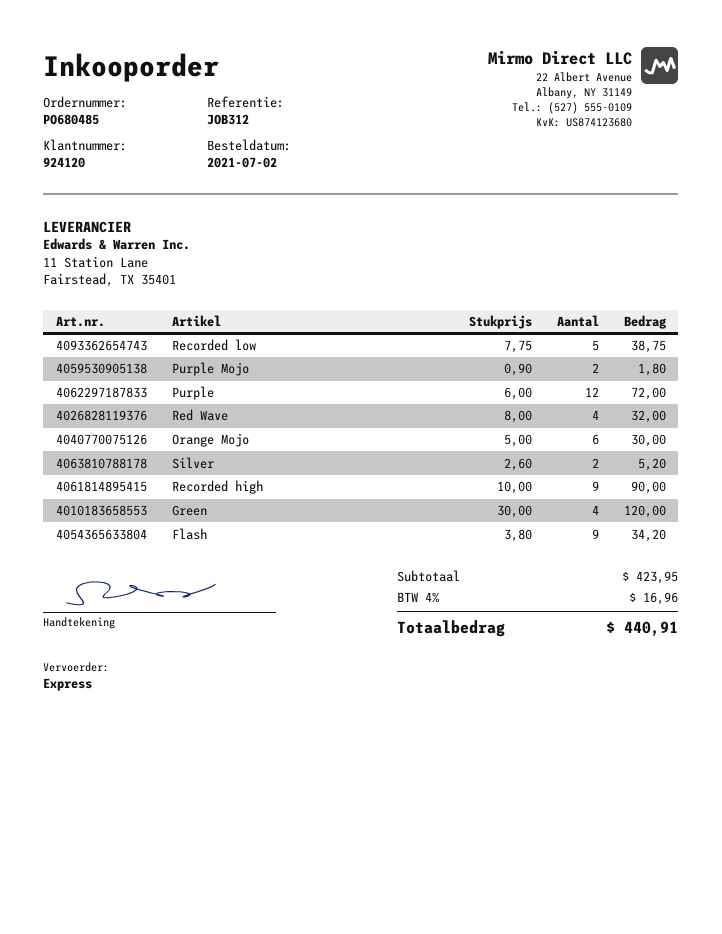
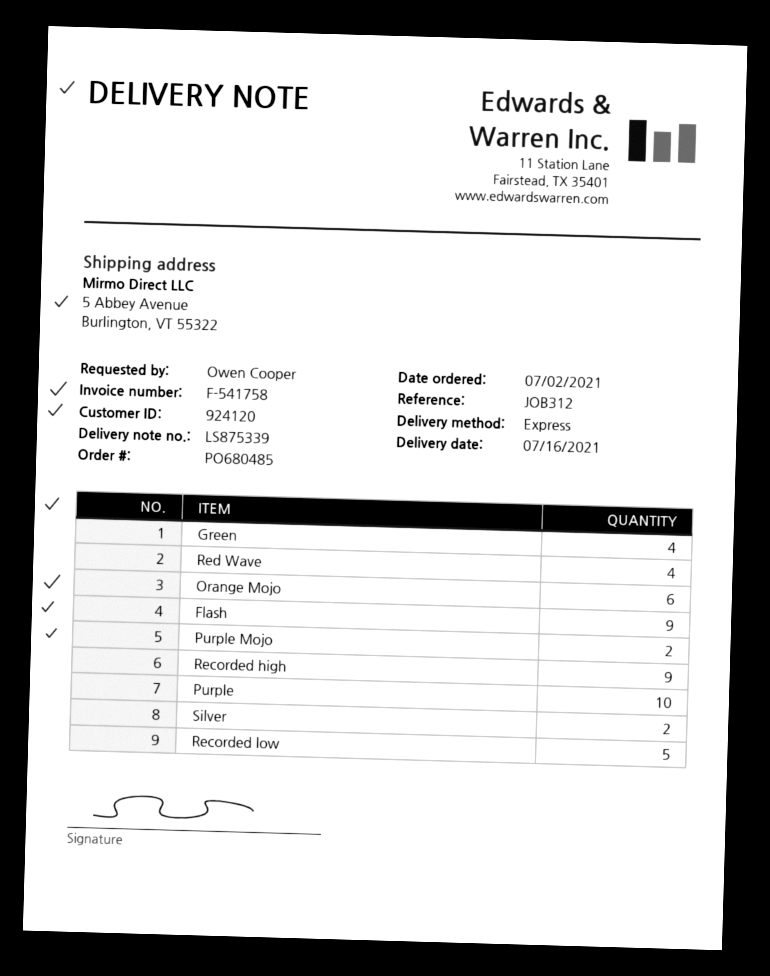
Purple: 12 -> 10

